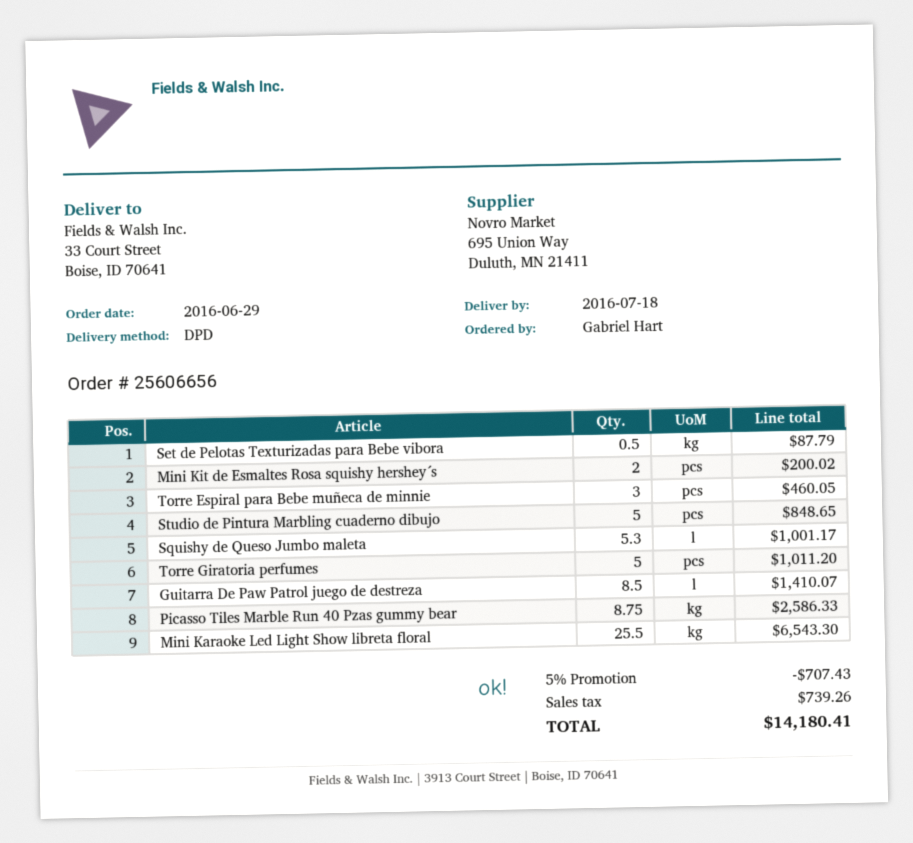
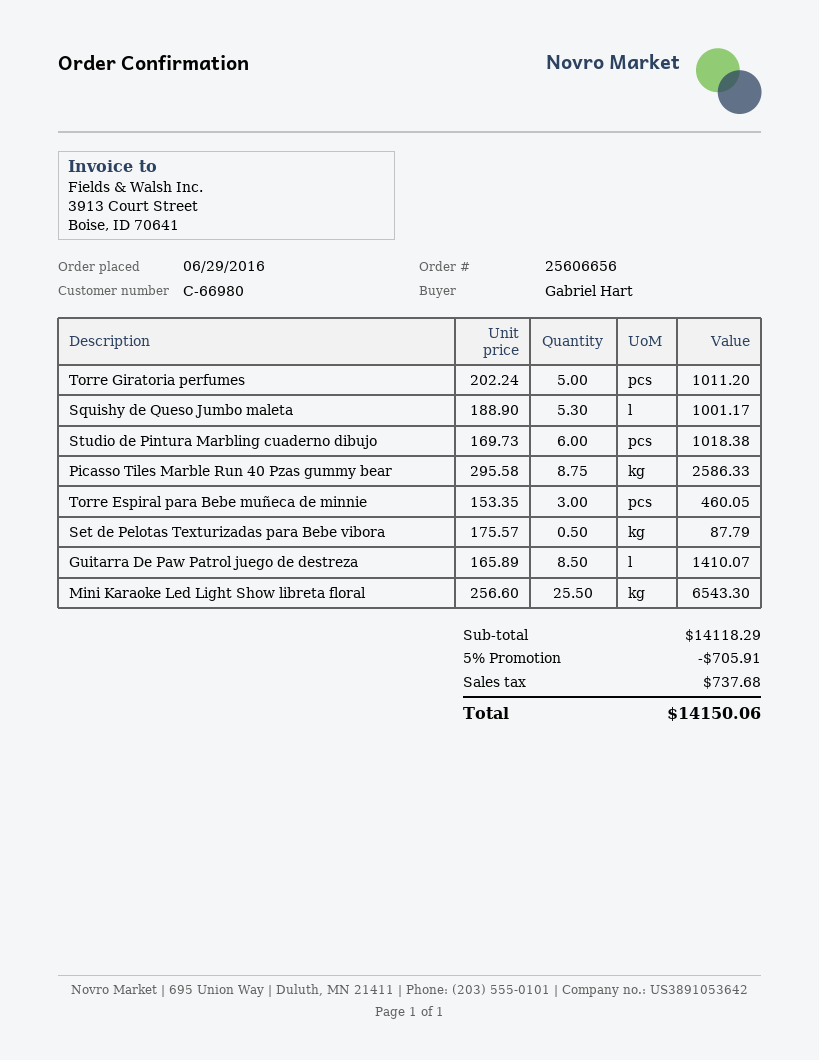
Mini Kit de Esmaltes Rosa squishy hershey´s: 2 for 200.02 -> none
Studio de Pintura Marbling cuaderno dibujo: 5 for 848.65 -> 6 for 1018.38
discount: 5% = 707.43 -> 5% = 705.91
tax: 739.26 -> 737.68
total: 14180.41 -> 14150.06

